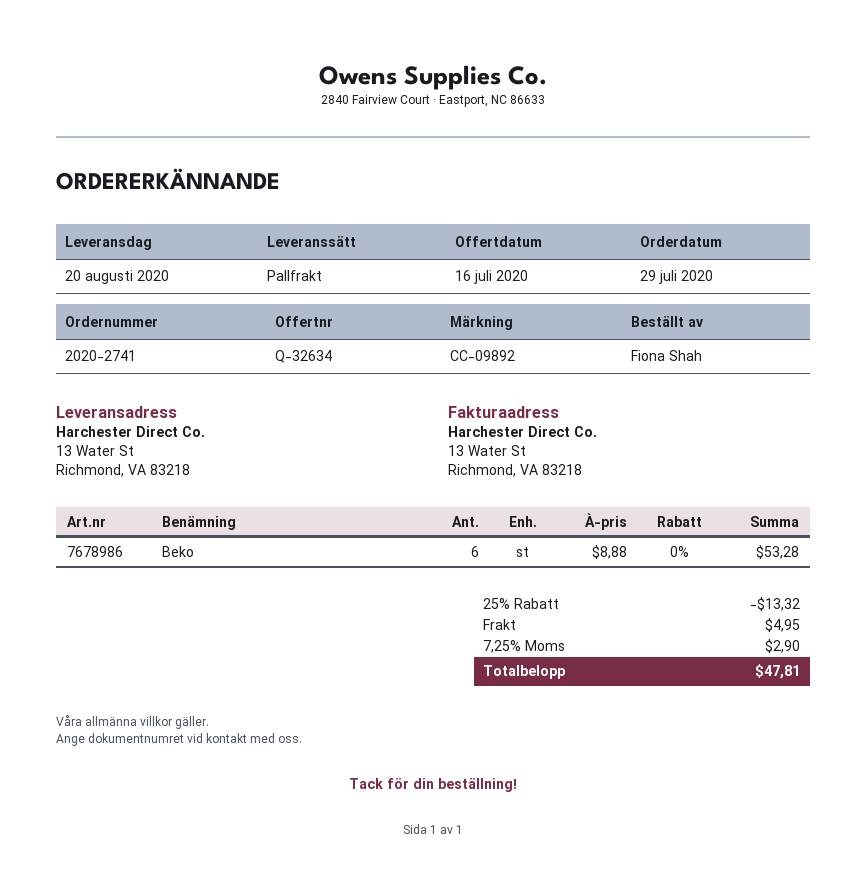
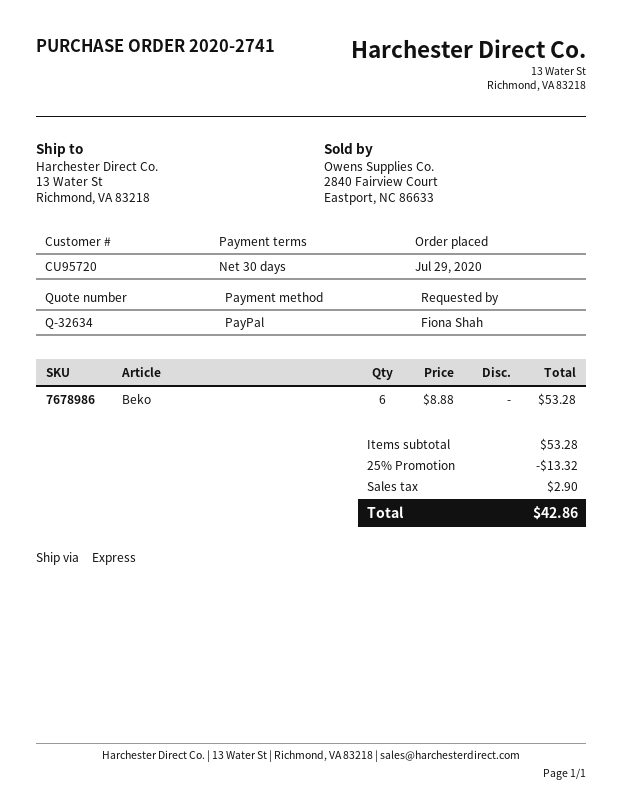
shipping method: pallet freight -> express
shipping: 4.95 -> none
total: 47.81 -> 42.86

